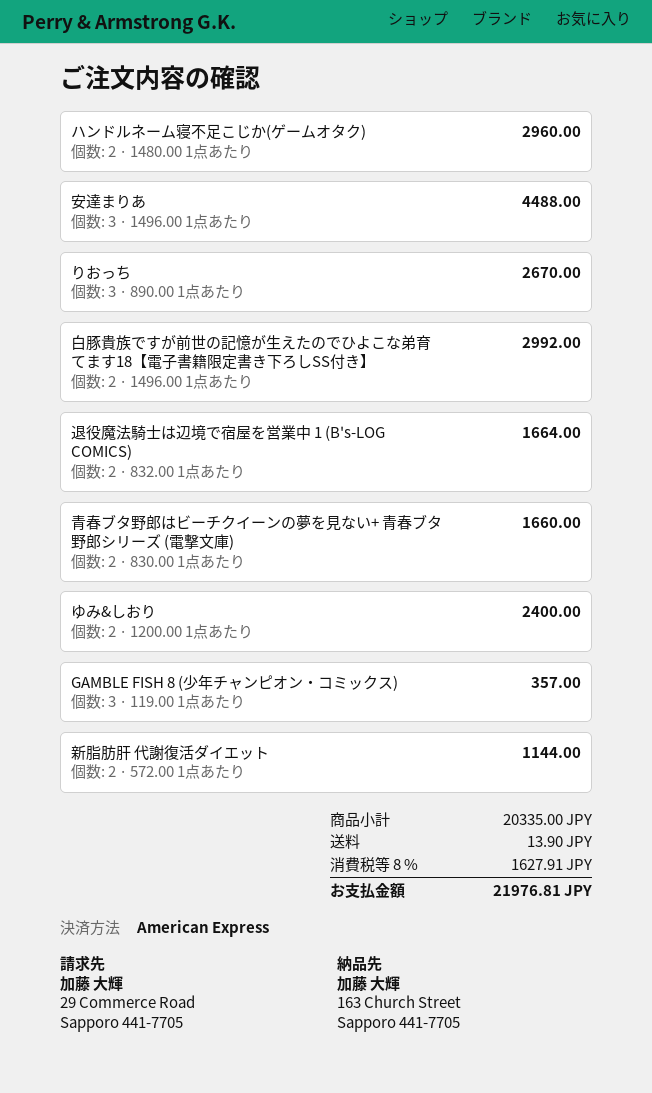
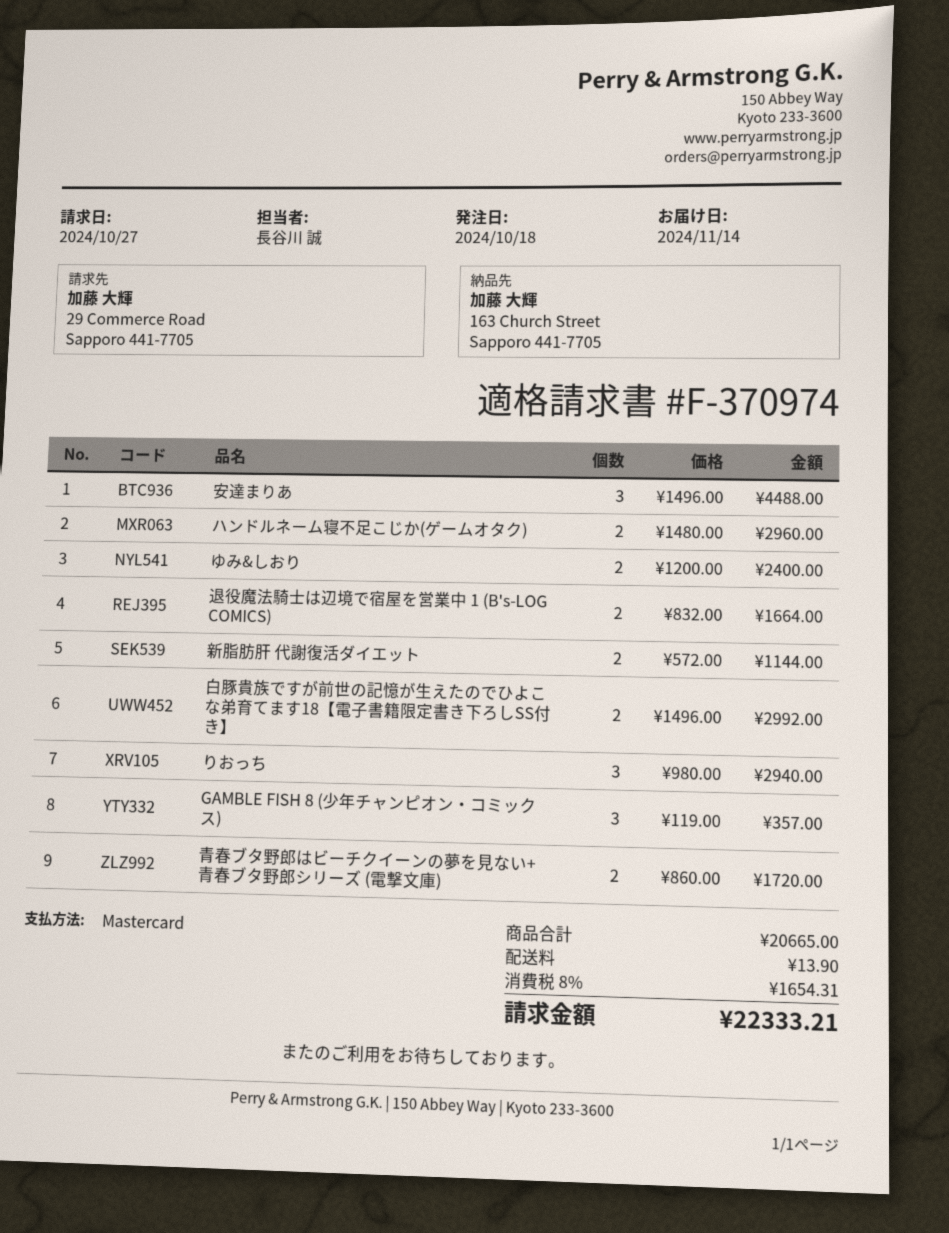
payment method: American Express -> Mastercard
りおっち: 3 x 890.00 = 2670.00 -> 3 x 980.00 = 2940.00
青春ブタ野郎はビーチクイーンの夢を見ない+ 青春ブタ野郎シリーズ (電撃文庫): 2 x 830.00 = 1660.00 -> 2 x 860.00 = 1720.00
subtotal: 20335.00 -> 20665.00
tax: 8% = 1627.91 -> 8% = 1654.31
total: 21976.81 -> 22333.21

